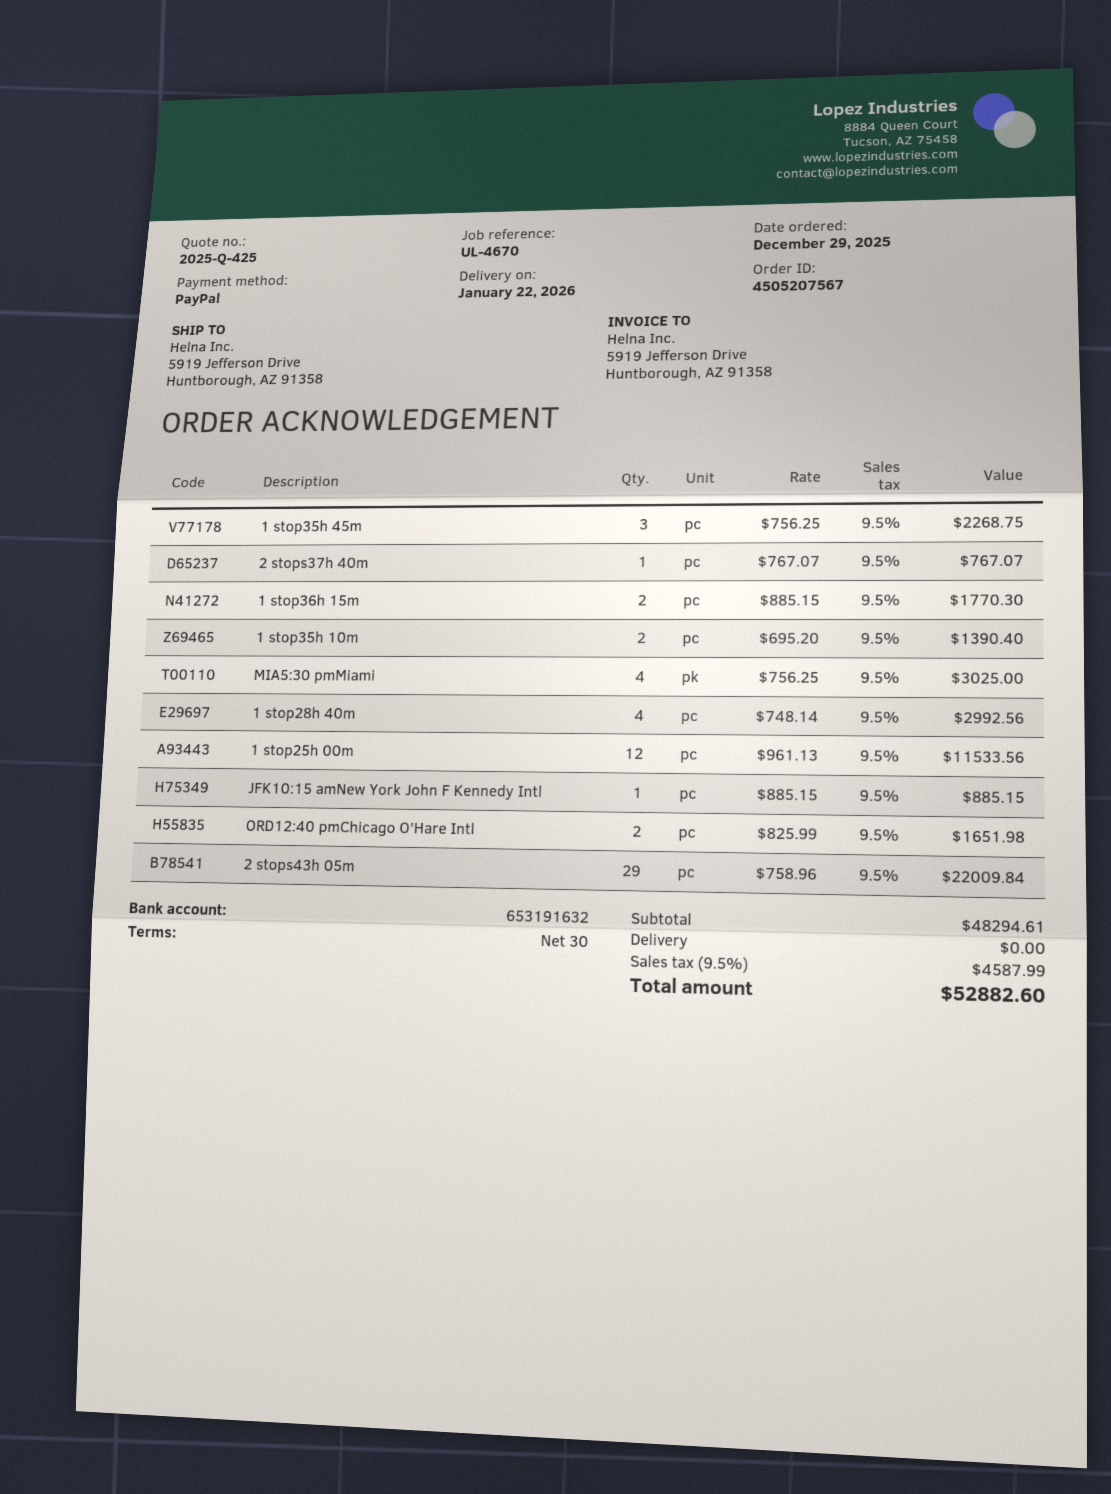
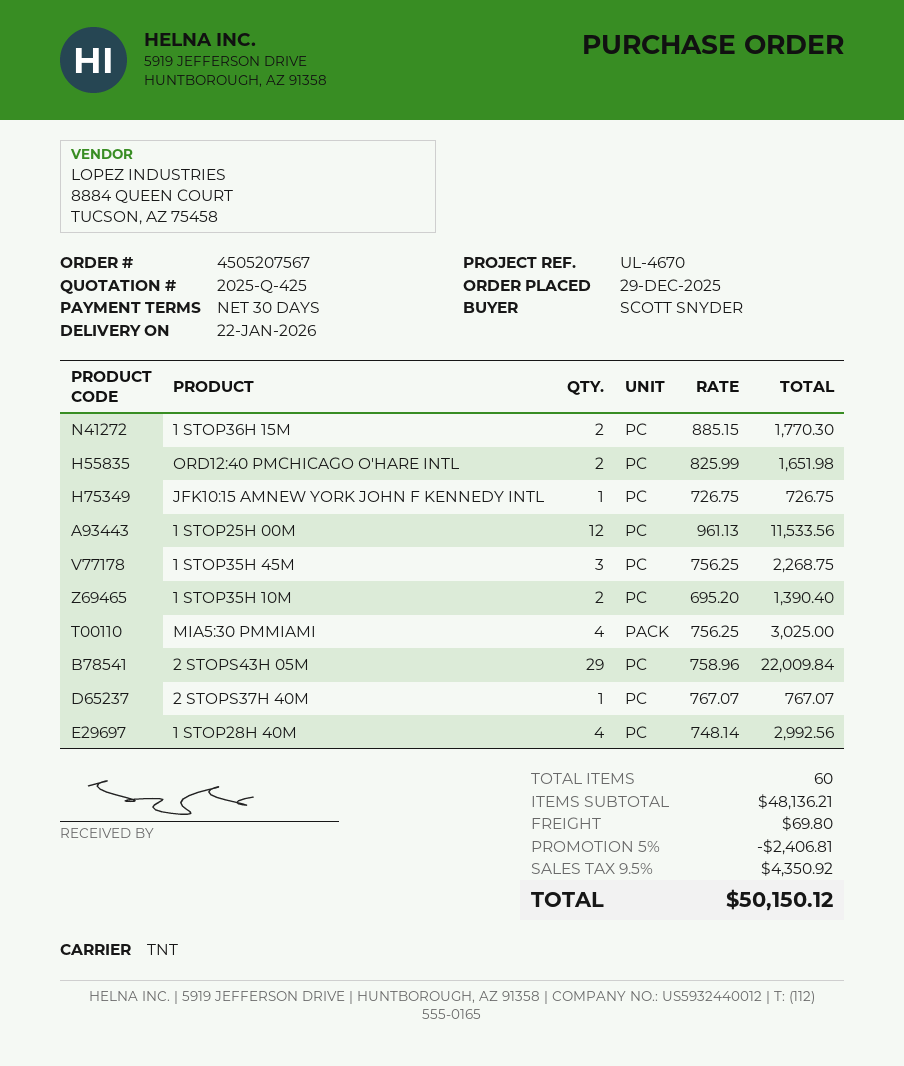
JFK10:15 amNew York John F Kennedy Intl: 1 x 885.15 = 885.15 -> 1 x 726.75 = 726.75
subtotal: 48294.61 -> 48136.21
discount: none -> 5% = 2406.81
shipping: 0.00 -> 69.80
tax: 9.5% = 4587.99 -> 9.5% = 4350.92
total: 52882.60 -> 50150.12

